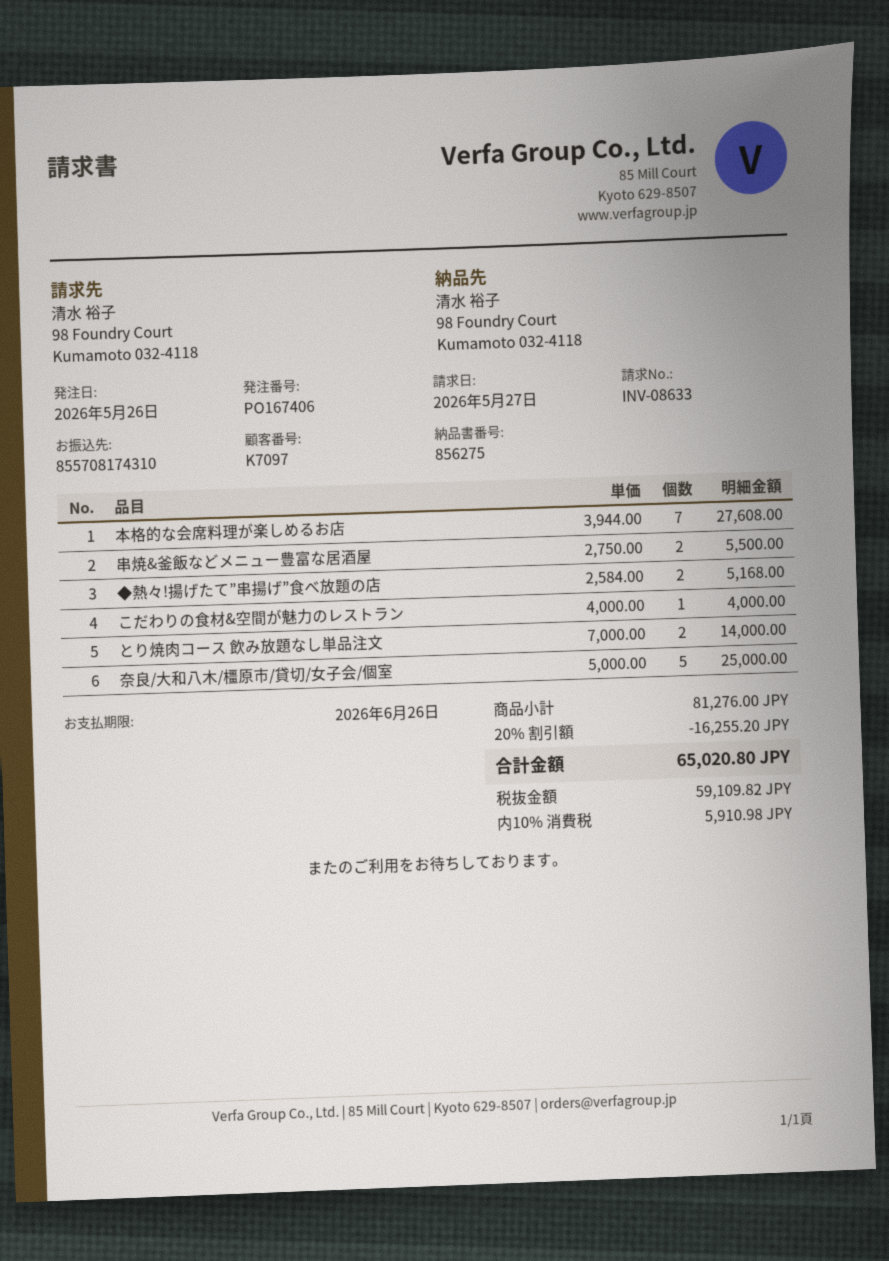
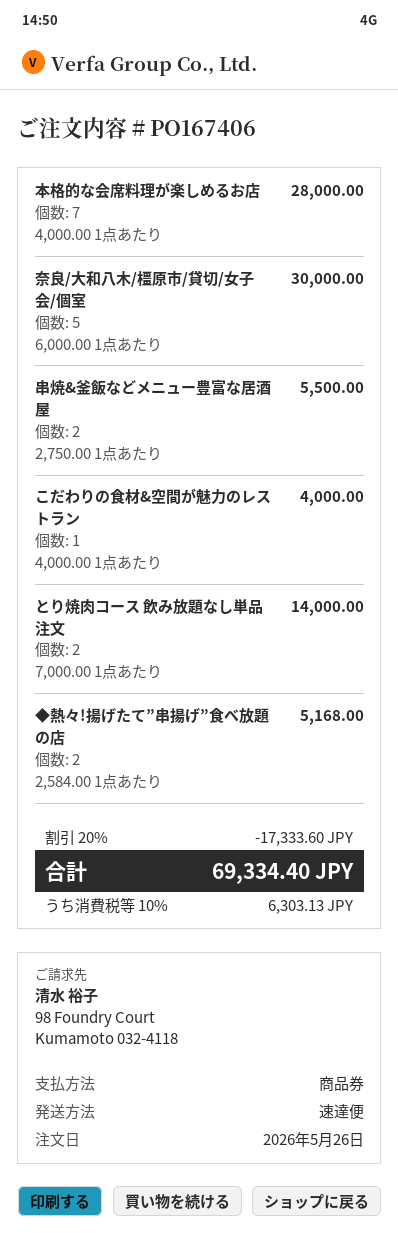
本格的な会席料理が楽しめるお店: 7 x 3944.00 = 27608.00 -> 7 x 4000.00 = 28000.00
奈良/大和八木/橿原市/貸切/女子会/個室: 5 x 5000.00 = 25000.00 -> 5 x 6000.00 = 30000.00
discount: 20% = 16255.20 -> 20% = 17333.60
tax: 10% = 5910.98 -> 10% = 6303.13
total: 65020.80 -> 69334.40

